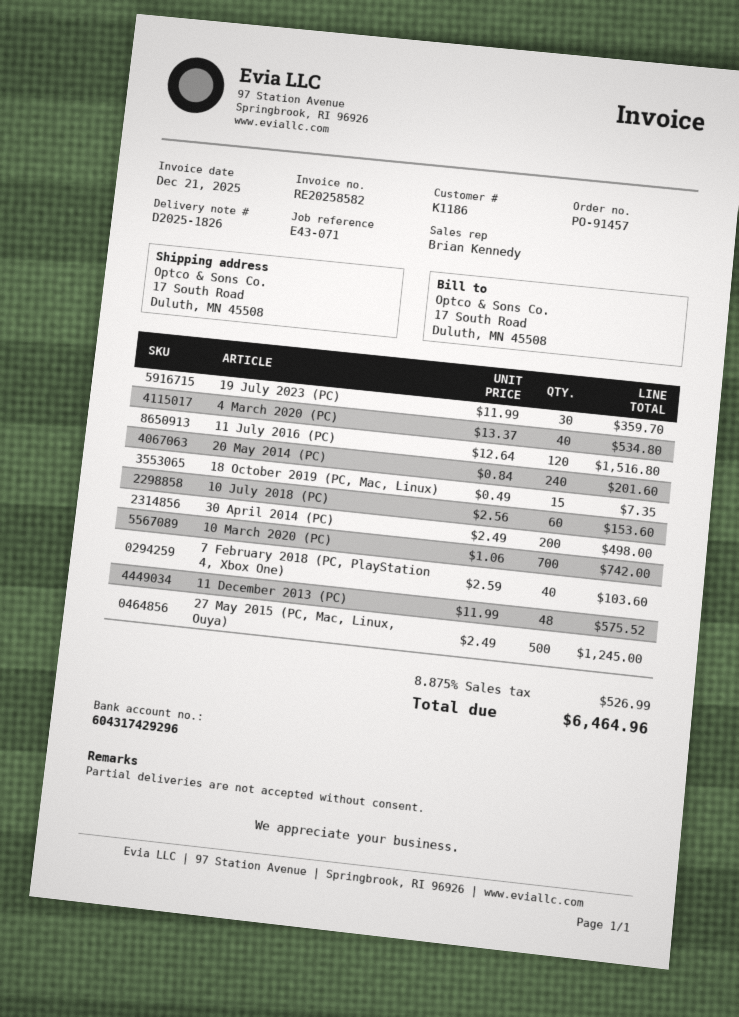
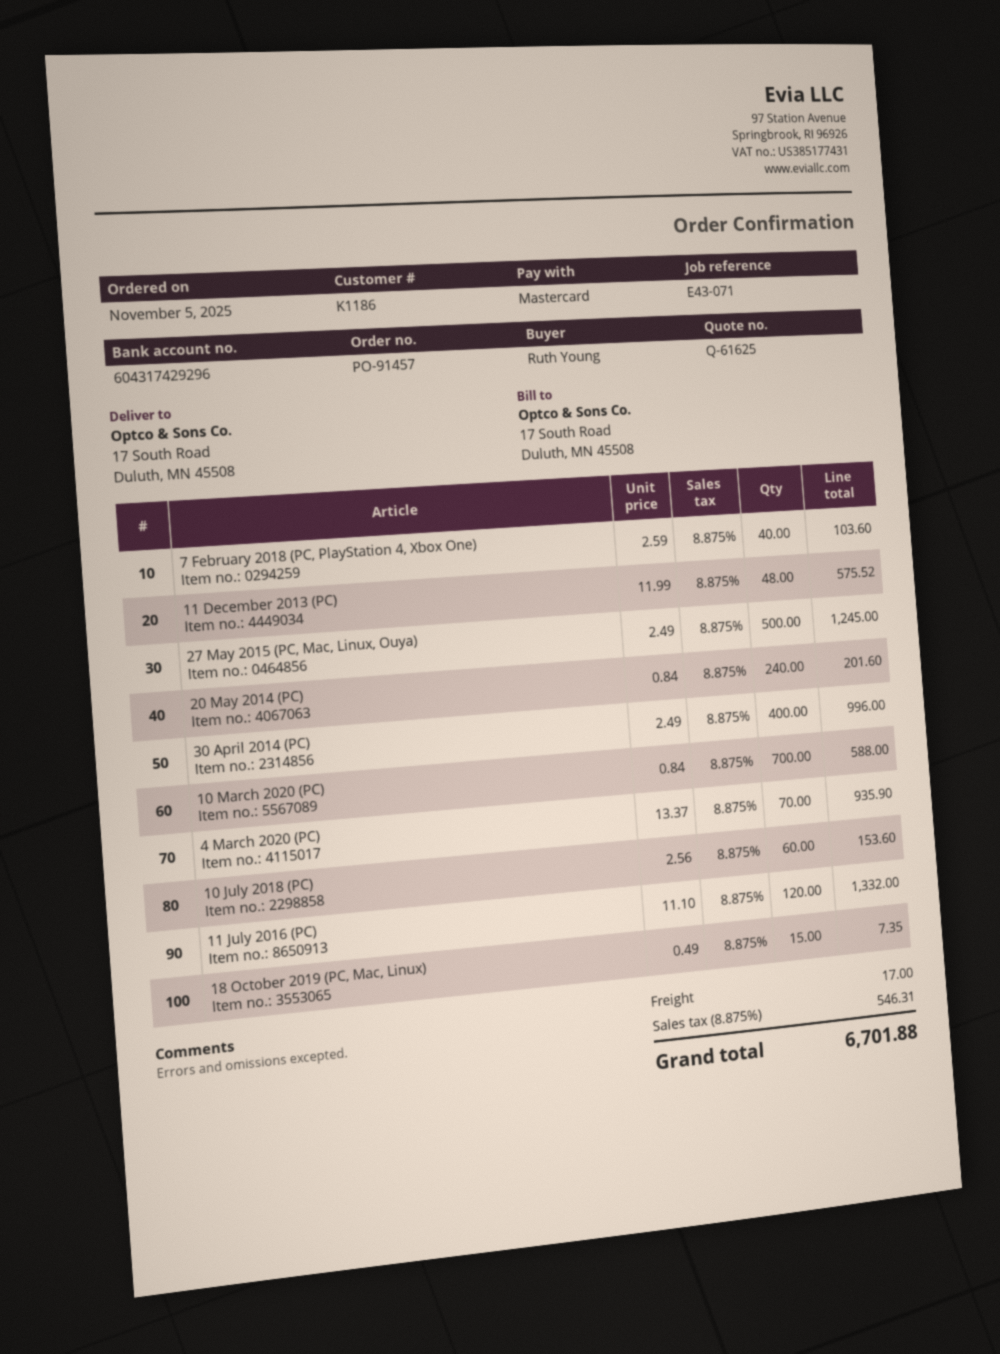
19 July 2023 (PC): 30 x 11.99 = 359.70 -> none
4 March 2020 (PC): 40 x 13.37 = 534.80 -> 70 x 13.37 = 935.90
11 July 2016 (PC): 120 x 12.64 = 1516.80 -> 120 x 11.10 = 1332.00
30 April 2014 (PC): 200 x 2.49 = 498.00 -> 400 x 2.49 = 996.00
10 March 2020 (PC): 700 x 1.06 = 742.00 -> 700 x 0.84 = 588.00
shipping: none -> 17.00
tax: 8.875% = 526.99 -> 8.875% = 546.31
total: 6464.96 -> 6701.88

